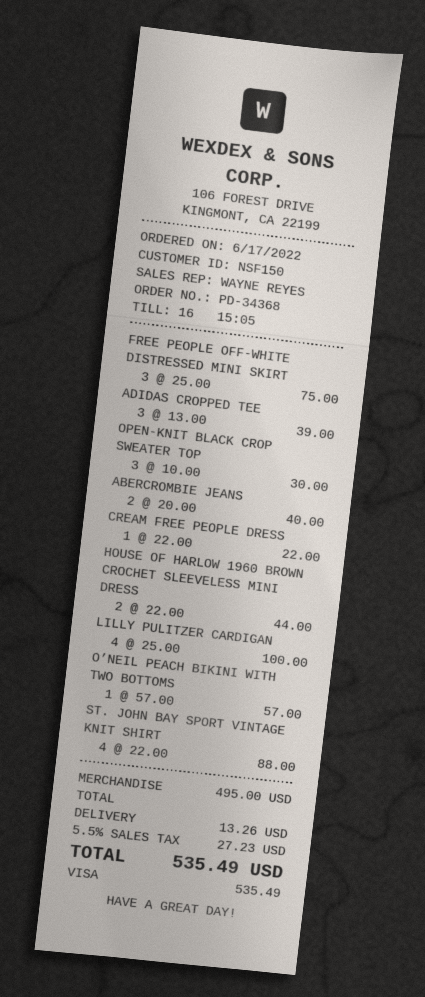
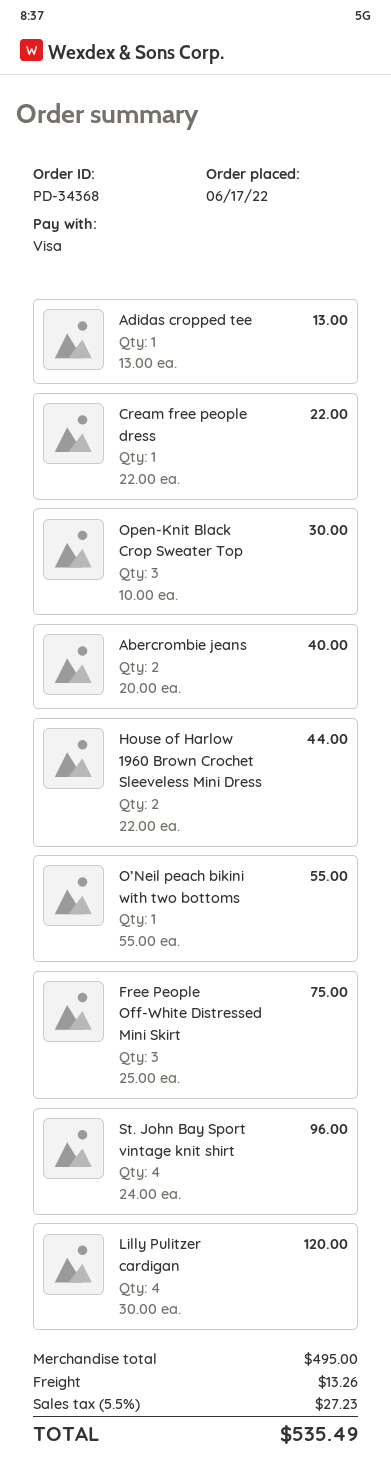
ADIDAS CROPPED TEE: 3 x 13.00 = 39.00 -> 1 x 13.00 = 13.00
LILLY PULITZER CARDIGAN: 4 x 25.00 = 100.00 -> 4 x 30.00 = 120.00
O’NEIL PEACH BIKINI WITH TWO BOTTOMS: 1 x 57.00 = 57.00 -> 1 x 55.00 = 55.00
ST. JOHN BAY SPORT VINTAGE KNIT SHIRT: 4 x 22.00 = 88.00 -> 4 x 24.00 = 96.00

